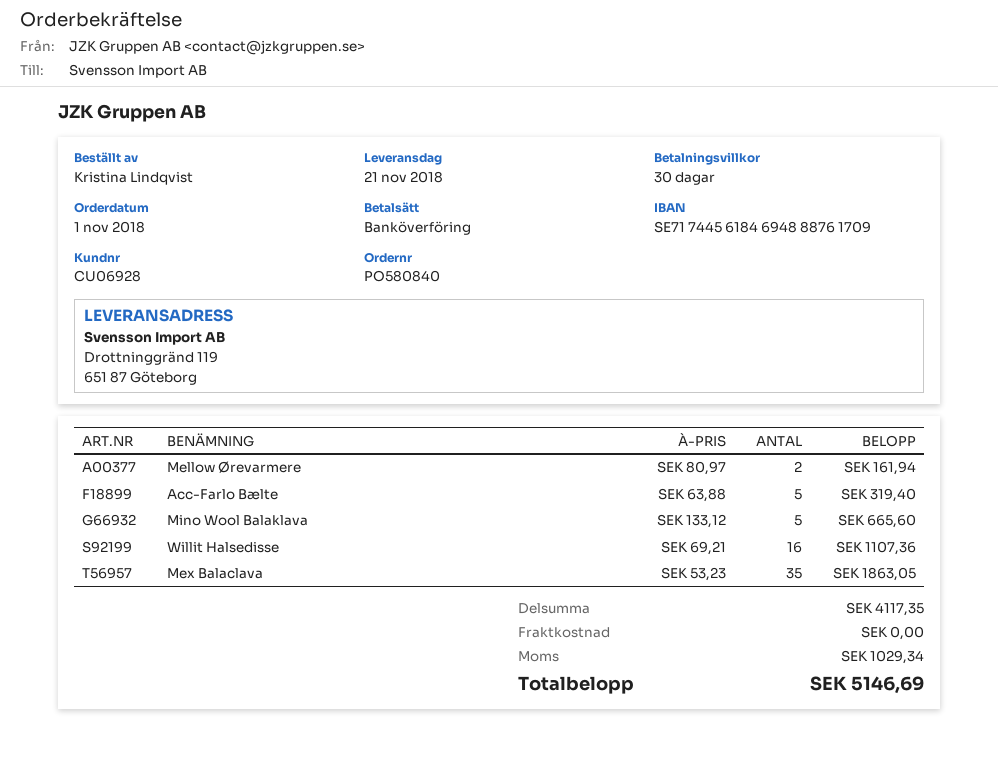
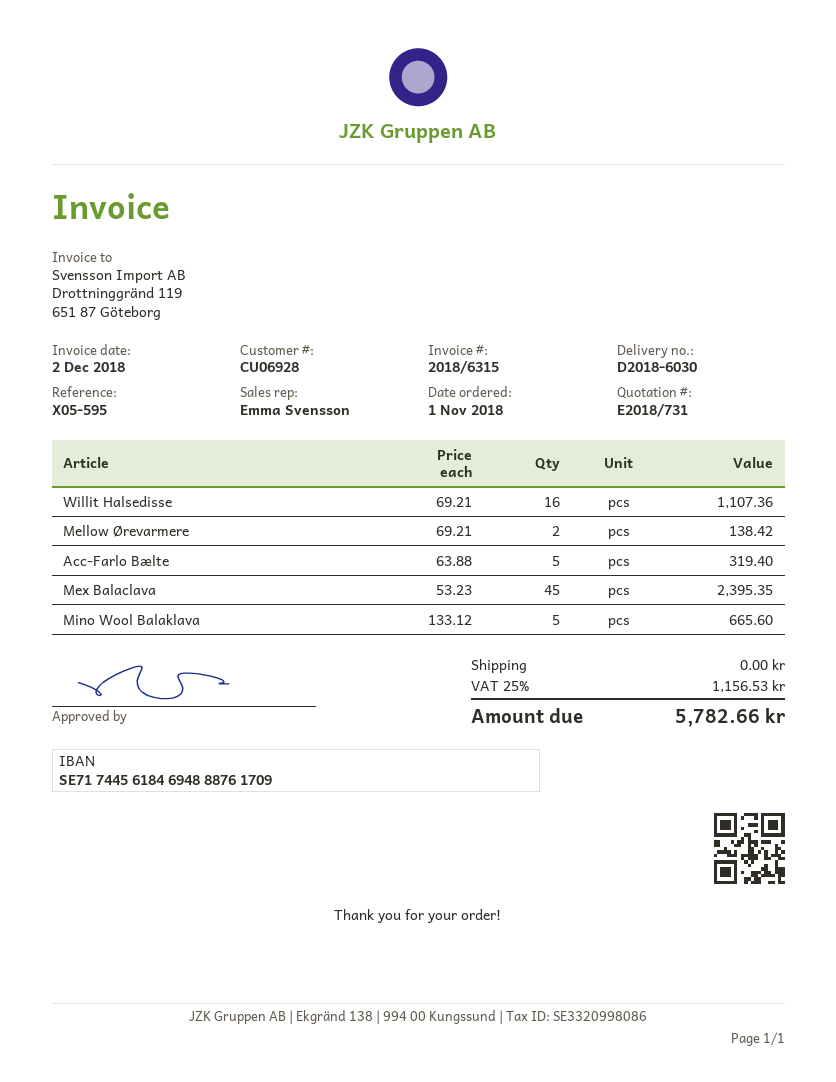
Mellow Ørevarmere: 2 x 80.97 = 161.94 -> 2 x 69.21 = 138.42
Mex Balaclava: 35 x 53.23 = 1863.05 -> 45 x 53.23 = 2395.35
tax: 1029.34 -> 1156.53
total: 5146.69 -> 5782.66

